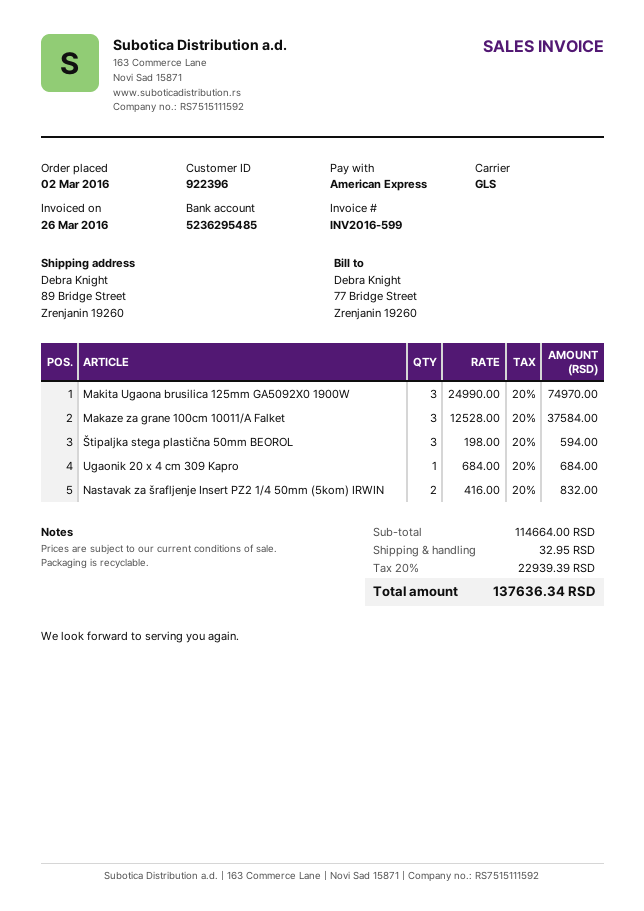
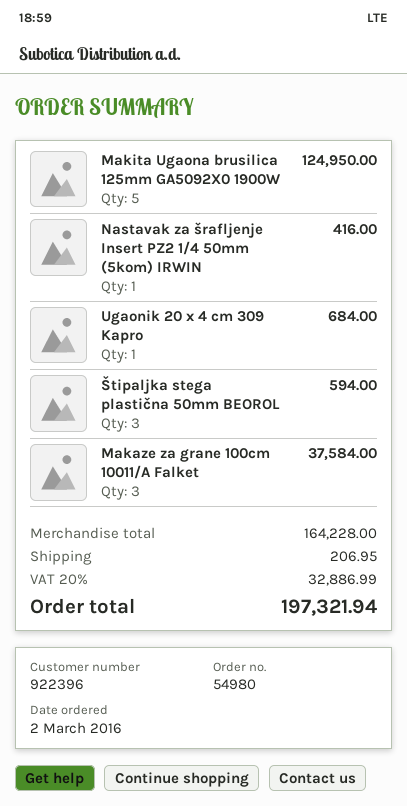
Makita Ugaona brusilica 125mm GA5092X0 1900W: 3 for 74970.00 -> 5 for 124950.00
Nastavak za šrafljenje Insert PZ2 1/4 50mm (5kom) IRWIN: 2 for 832.00 -> 1 for 416.00
subtotal: 114664.00 -> 164228.00
shipping: 32.95 -> 206.95
tax: 20% = 22939.39 -> 20% = 32886.99
total: 137636.34 -> 197321.94

